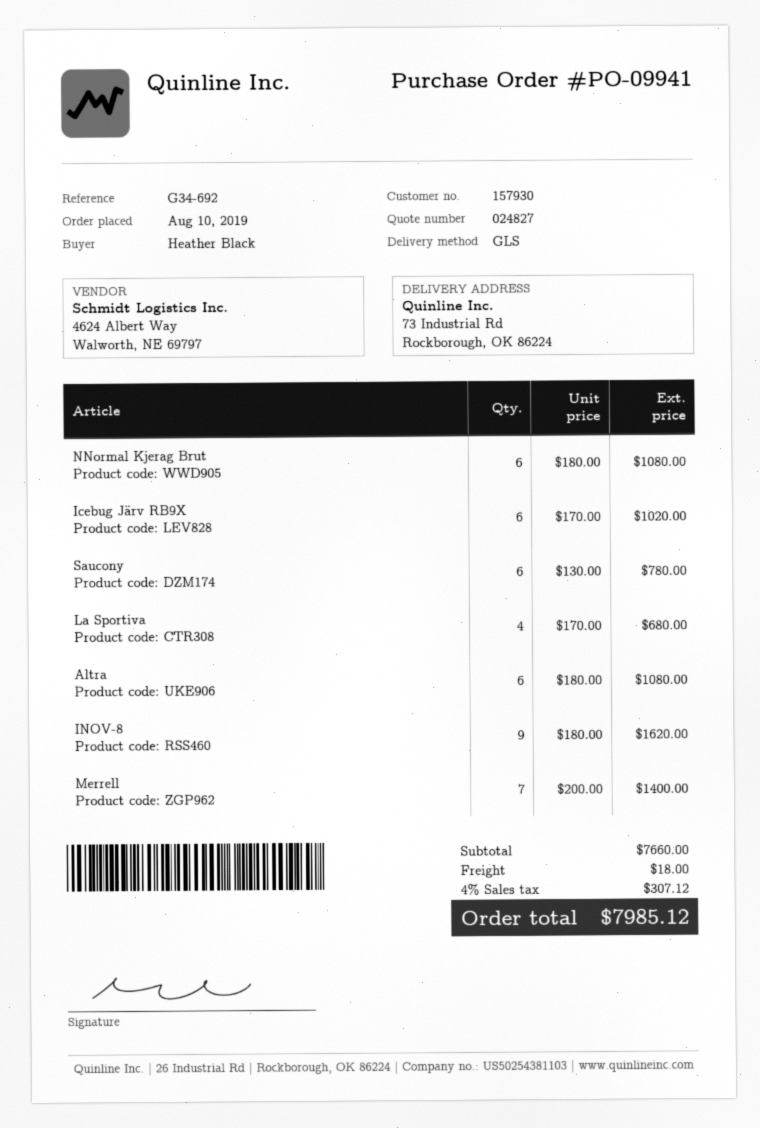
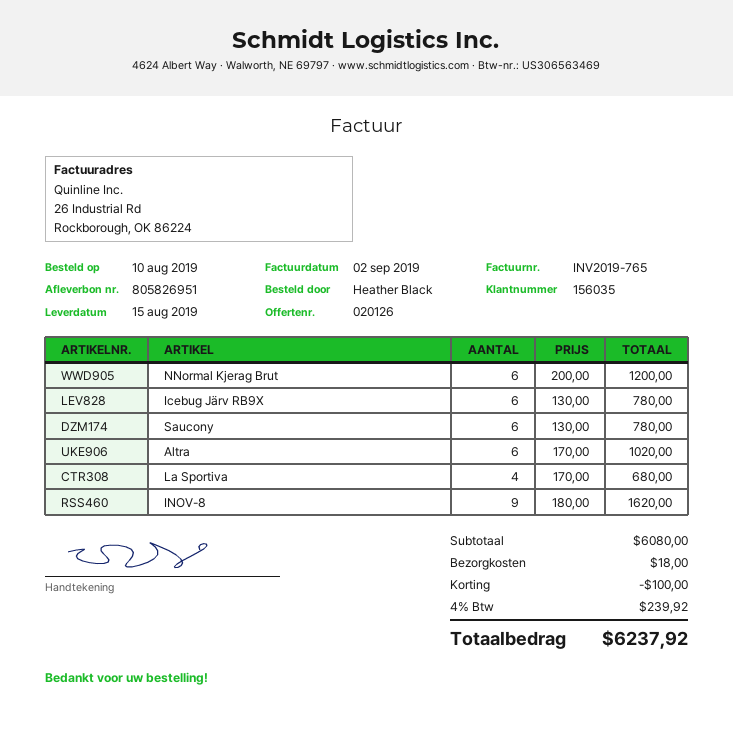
quote number: 024827 -> 020126
customer number: 157930 -> 156035
NNormal Kjerag Brut: 6 x 180.00 = 1080.00 -> 6 x 200.00 = 1200.00
Icebug Järv RB9X: 6 x 170.00 = 1020.00 -> 6 x 130.00 = 780.00
Altra: 6 x 180.00 = 1080.00 -> 6 x 170.00 = 1020.00
Merrell: 7 x 200.00 = 1400.00 -> none
subtotal: 7660.00 -> 6080.00
discount: none -> 100.00
tax: 4% = 307.12 -> 4% = 239.92
total: 7985.12 -> 6237.92

